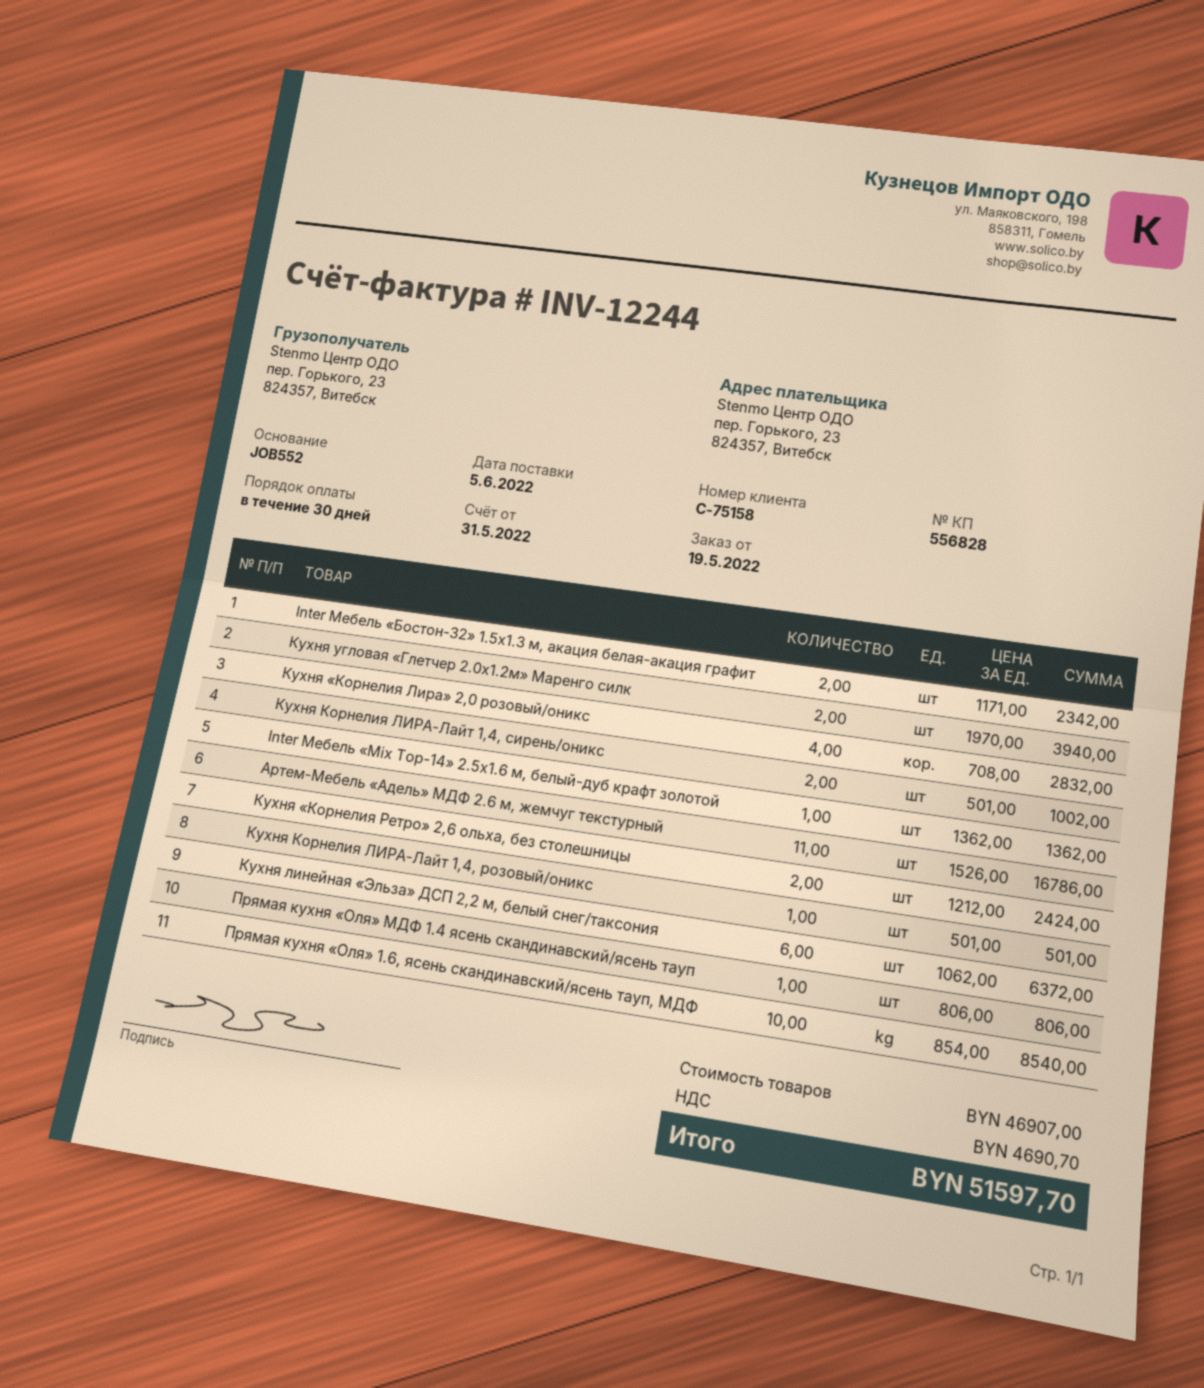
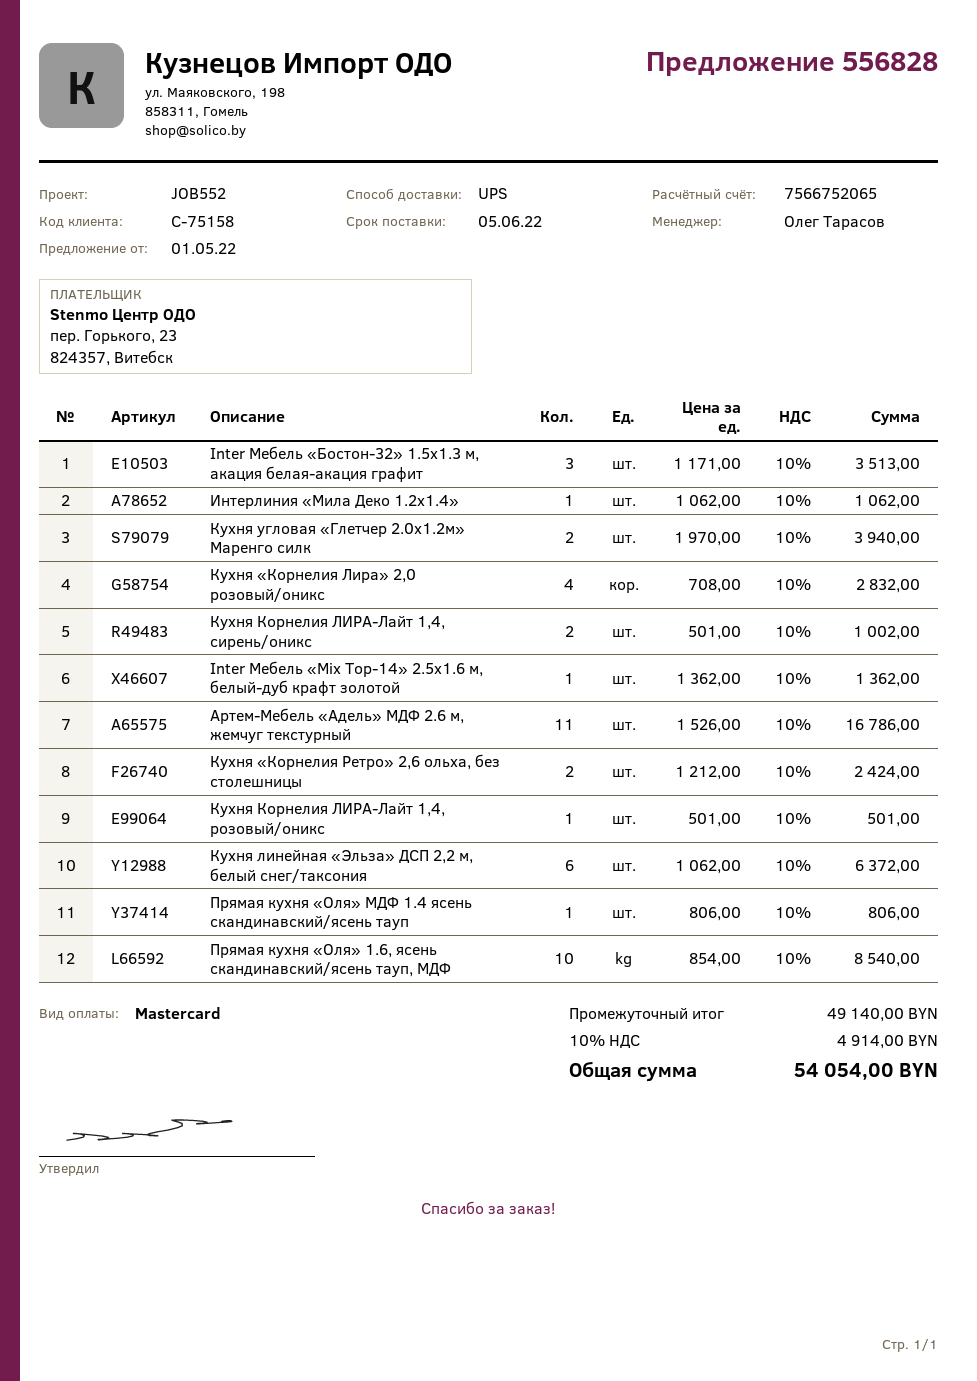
Inter Мебель «Бостон-32» 1.5x1.3 м, акация белая-акация графит: 2 x 1171.00 = 2342.00 -> 3 x 1171.00 = 3513.00
Интерлиния «Мила Деко 1.2x1.4»: none -> 1 x 1062.00 = 1062.00
subtotal: 46907.00 -> 49140.00
tax: 4690.70 -> 4914.00
total: 51597.70 -> 54054.00

